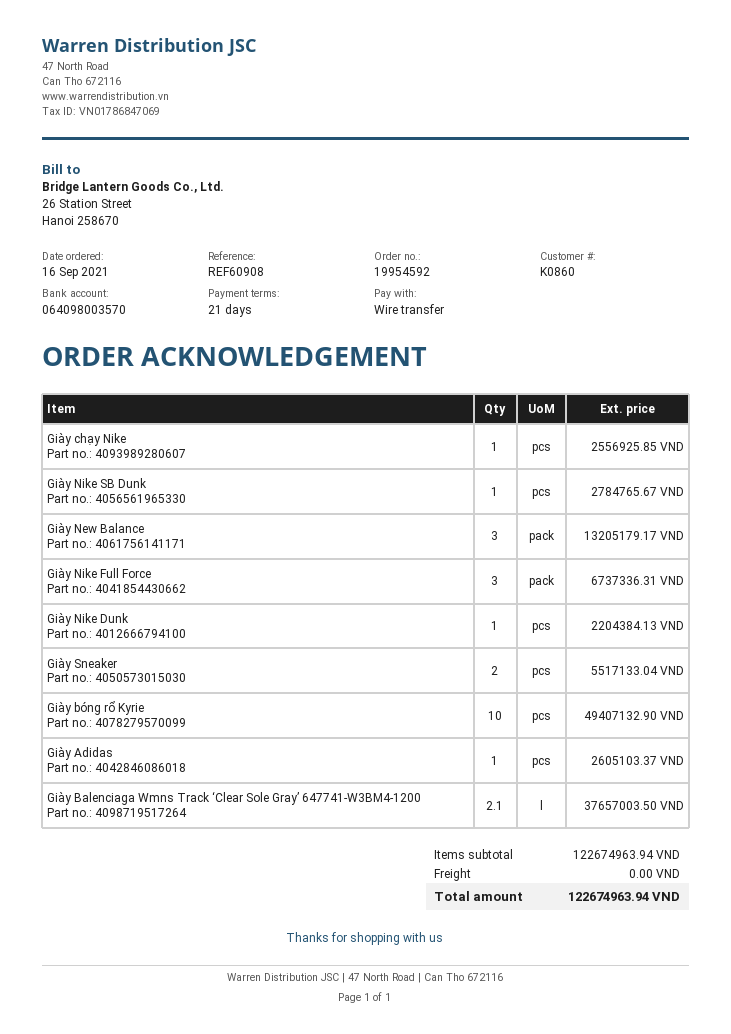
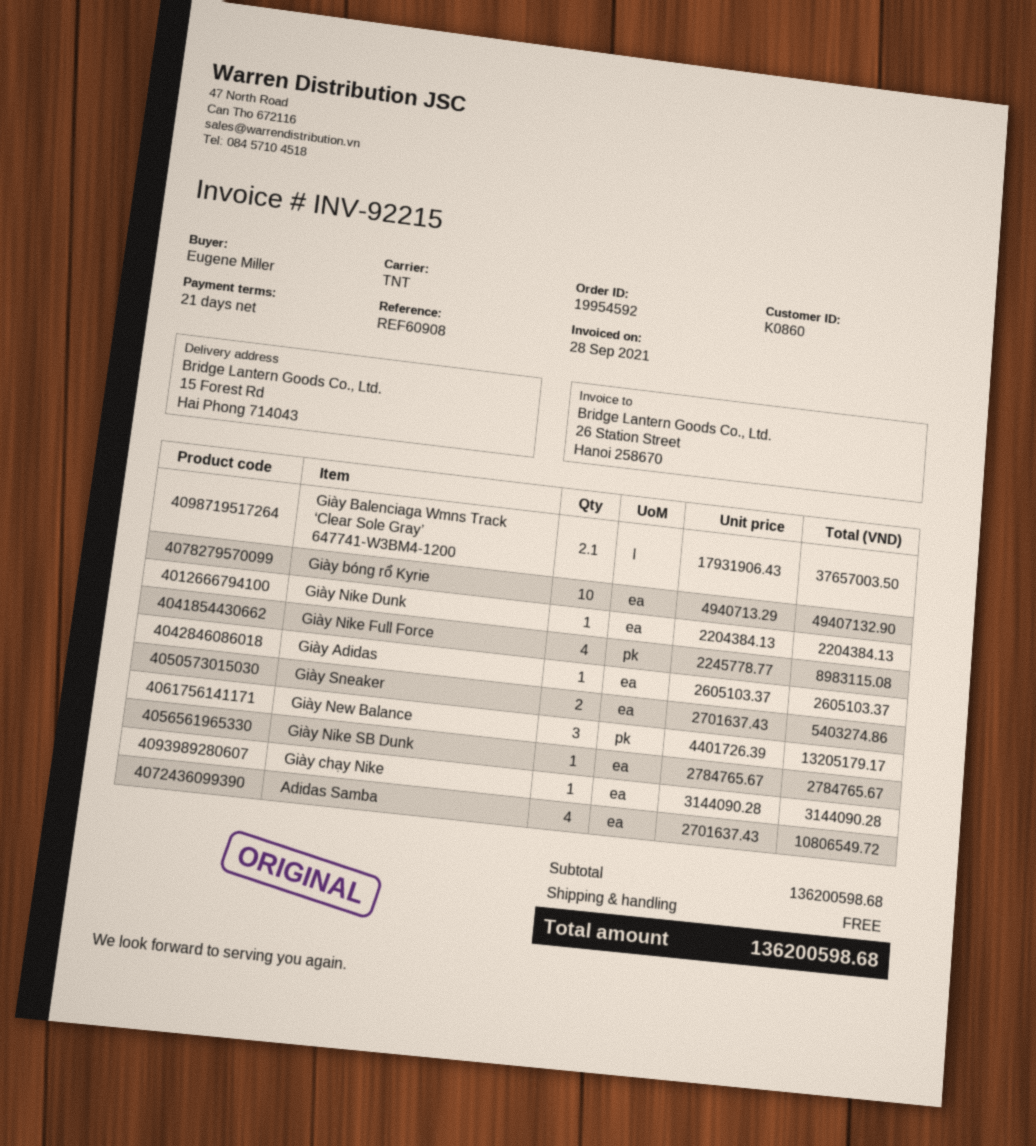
Giày chạy Nike: 1 for 2556925.85 -> 1 for 3144090.28
Giày Nike Full Force: 3 for 6737336.31 -> 4 for 8983115.08
Giày Sneaker: 2 for 5517133.04 -> 2 for 5403274.86
Adidas Samba: none -> 4 for 10806549.72
subtotal: 122674963.94 -> 136200598.68
total: 122674963.94 -> 136200598.68

